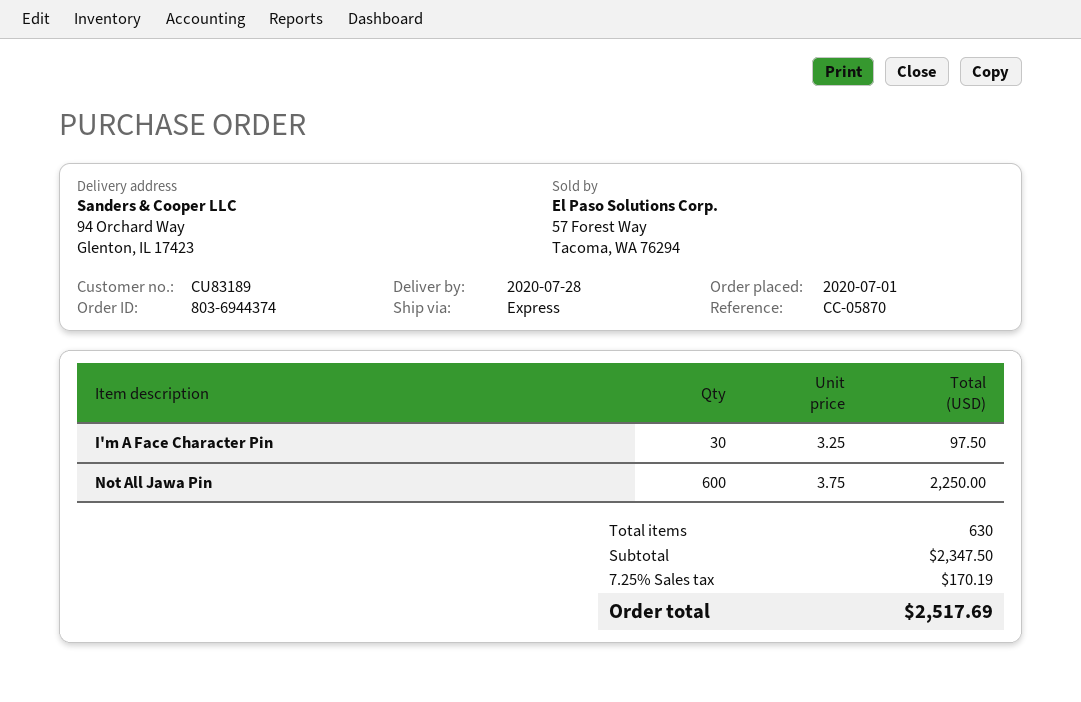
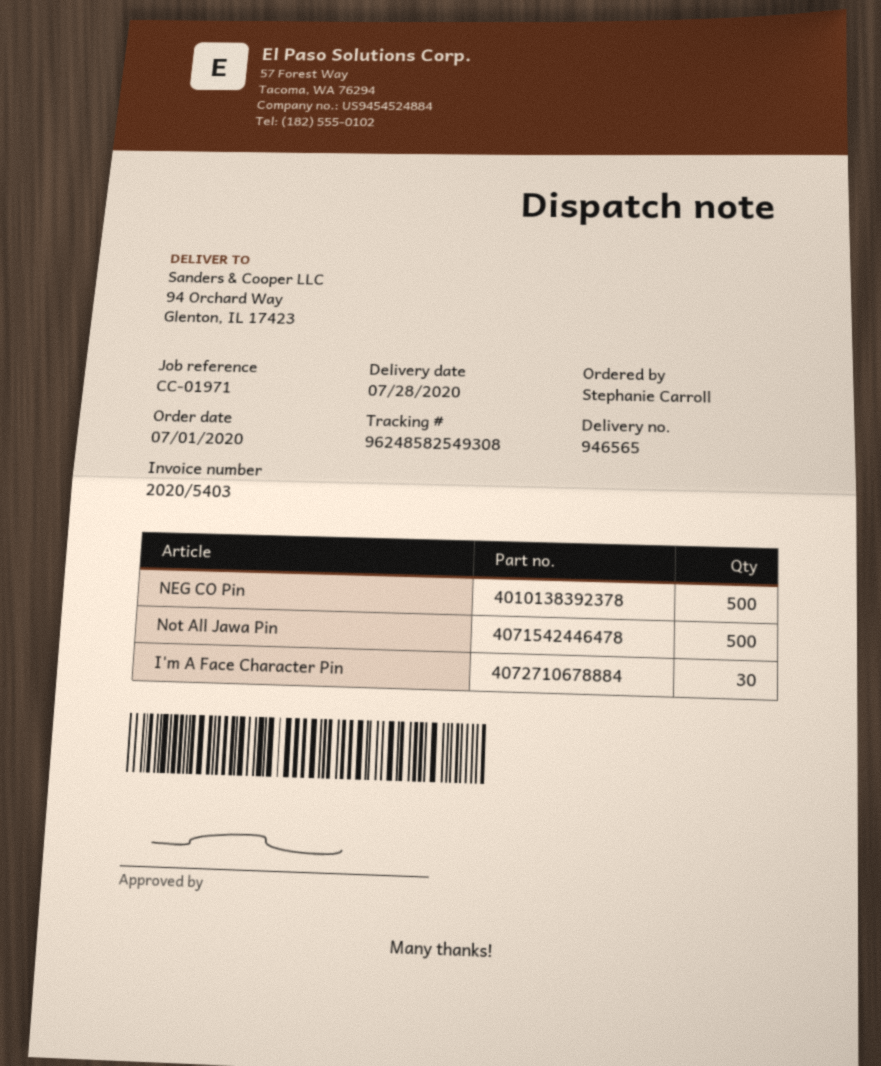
reference: CC-05870 -> CC-01971
Not All Jawa Pin: 600 -> 500
NEG CO Pin: none -> 500

